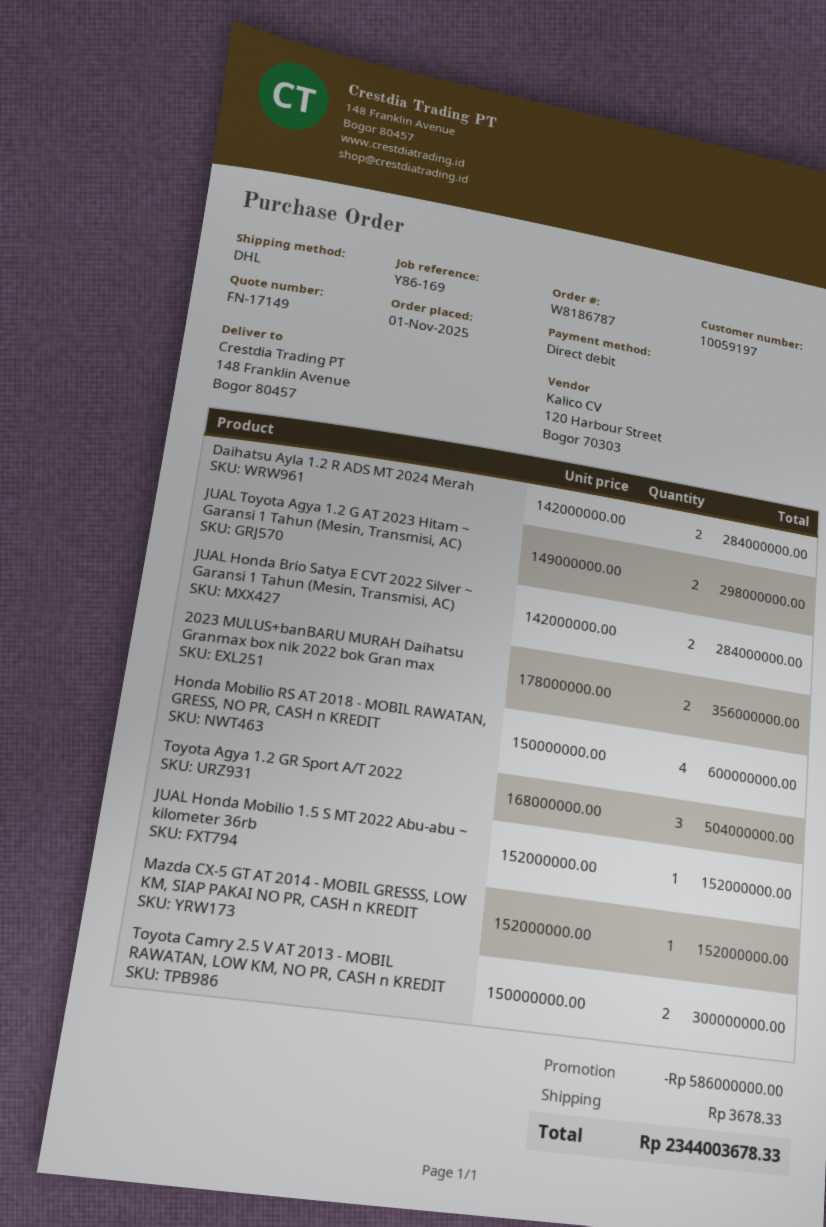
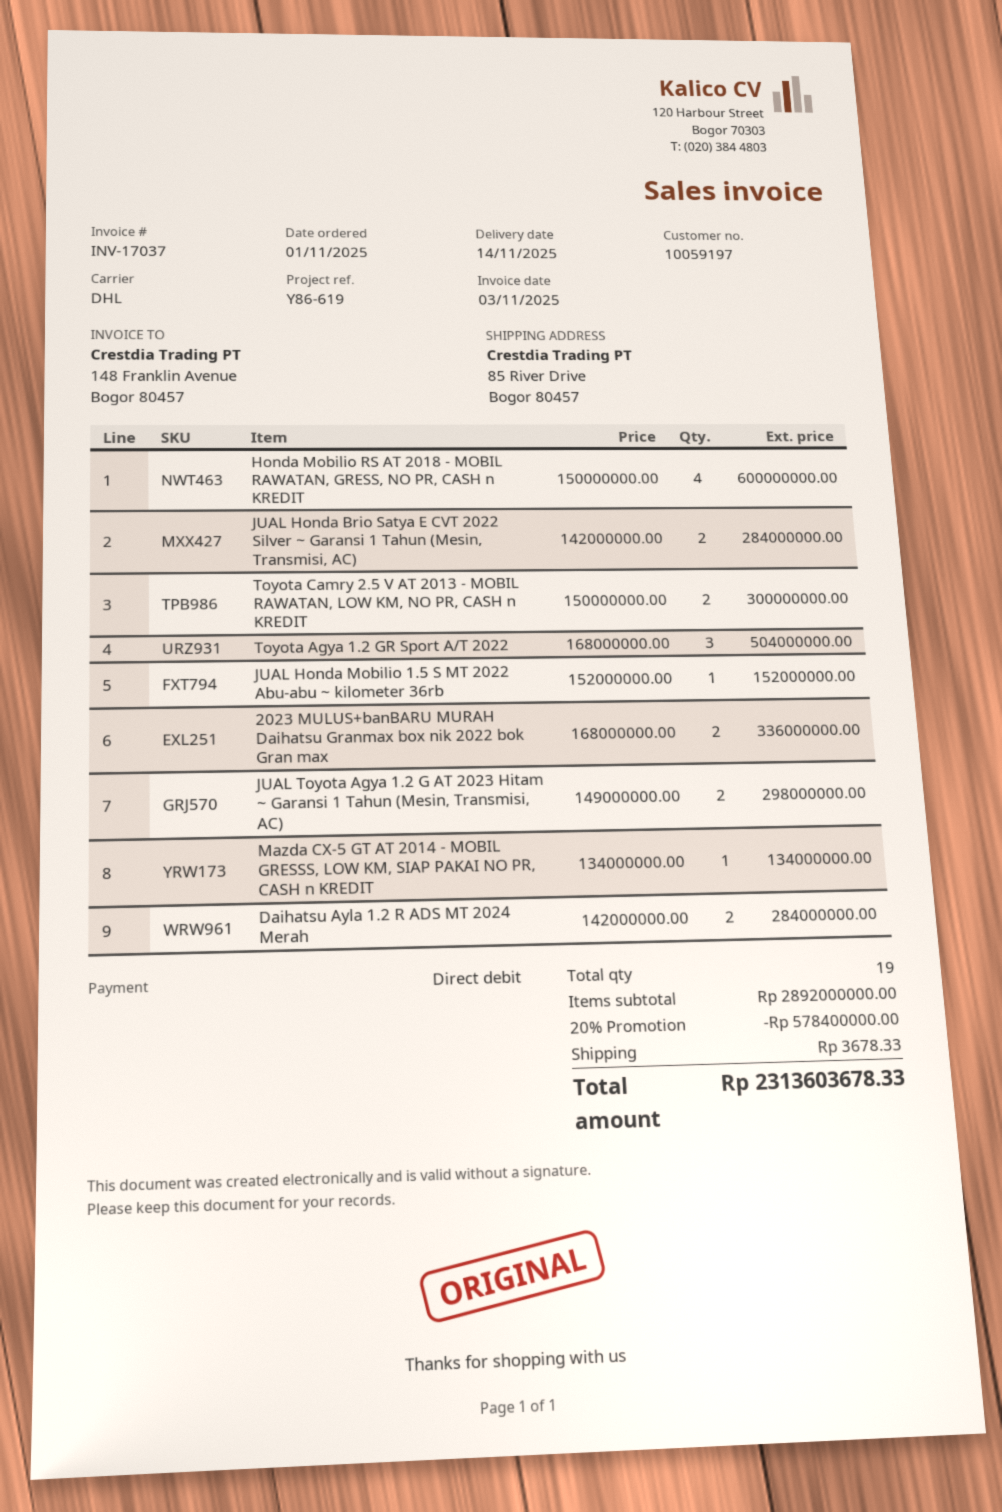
reference: Y86-169 -> Y86-619
ship to: 148 Franklin Avenue, Bogor 80457 -> 85 River Drive, Bogor 80457
2023 MULUS+banBARU MURAH Daihatsu Granmax box nik 2022 bok Gran max: 2 x 178000000.00 = 356000000.00 -> 2 x 168000000.00 = 336000000.00
Mazda CX-5 GT AT 2014 - MOBIL GRESSS, LOW KM, SIAP PAKAI NO PR, CASH n KREDIT: 1 x 152000000.00 = 152000000.00 -> 1 x 134000000.00 = 134000000.00
discount: 586000000.00 -> 578400000.00
total: 2344003678.33 -> 2313603678.33

